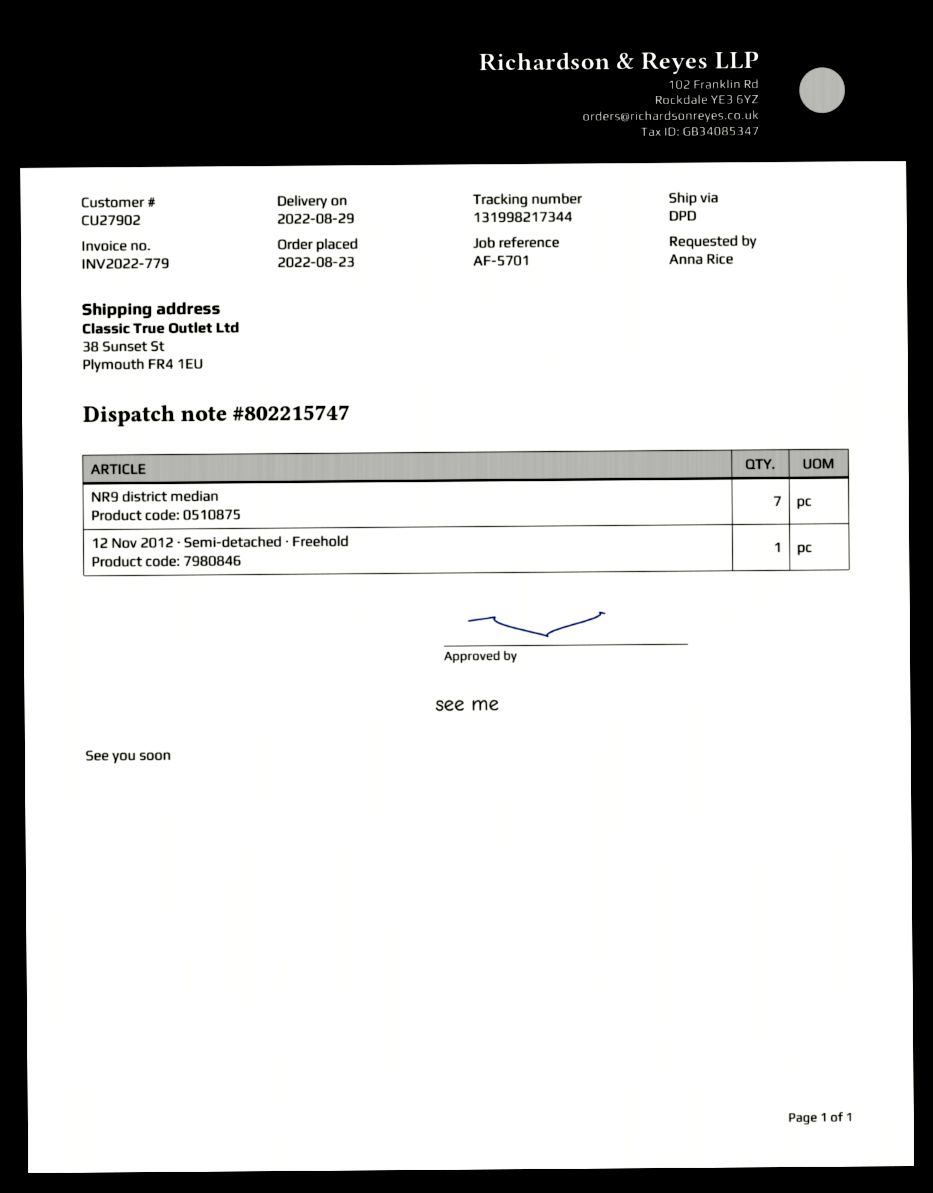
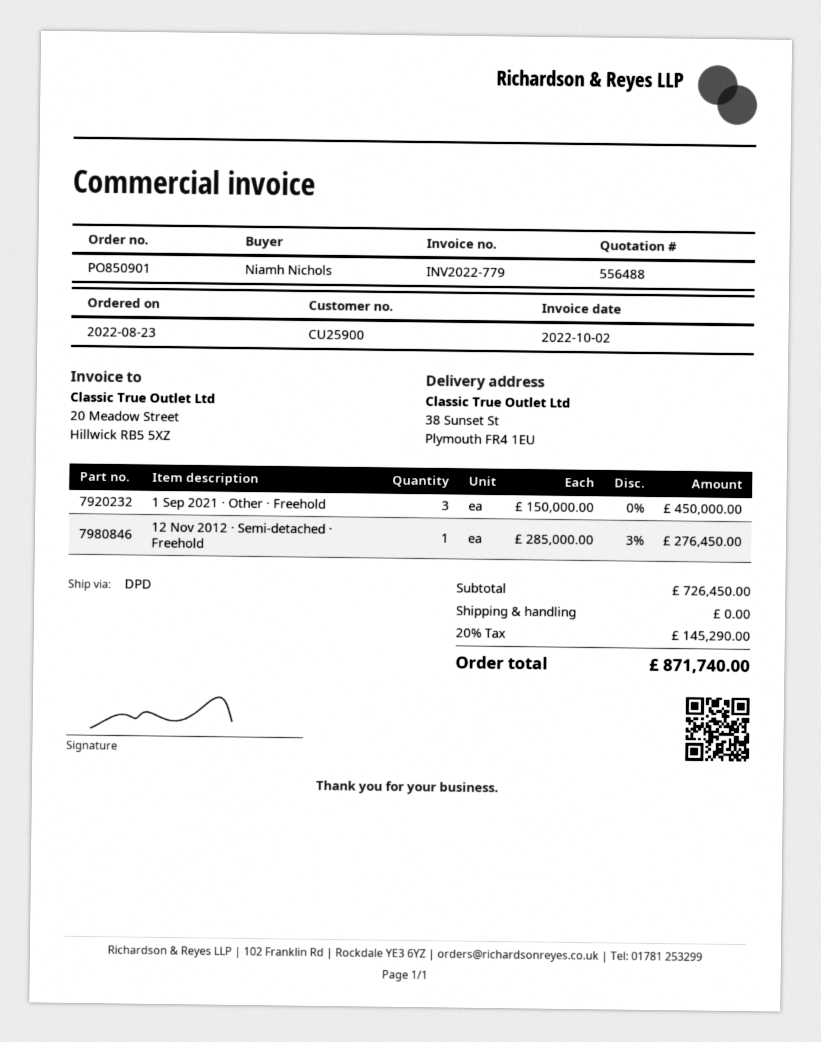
customer number: CU27902 -> CU25900
ordered by: Anna Rice -> Niamh Nichols
NR9 district median: 7 -> none
1 Sep 2021 · Other · Freehold: none -> 3

